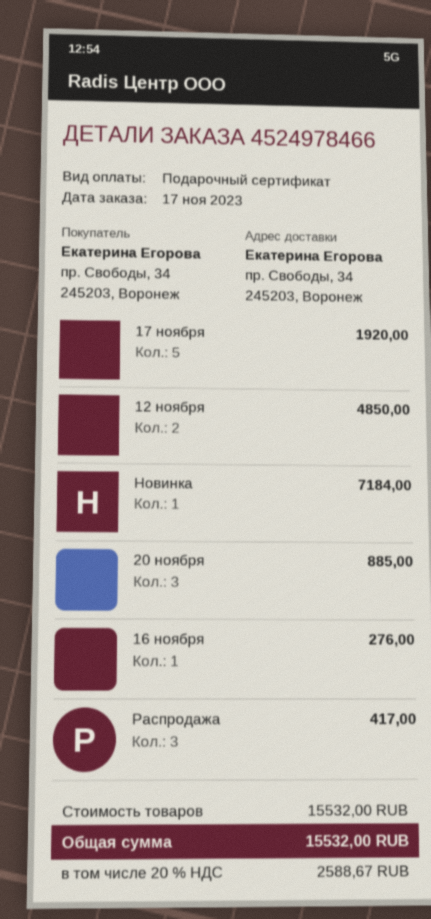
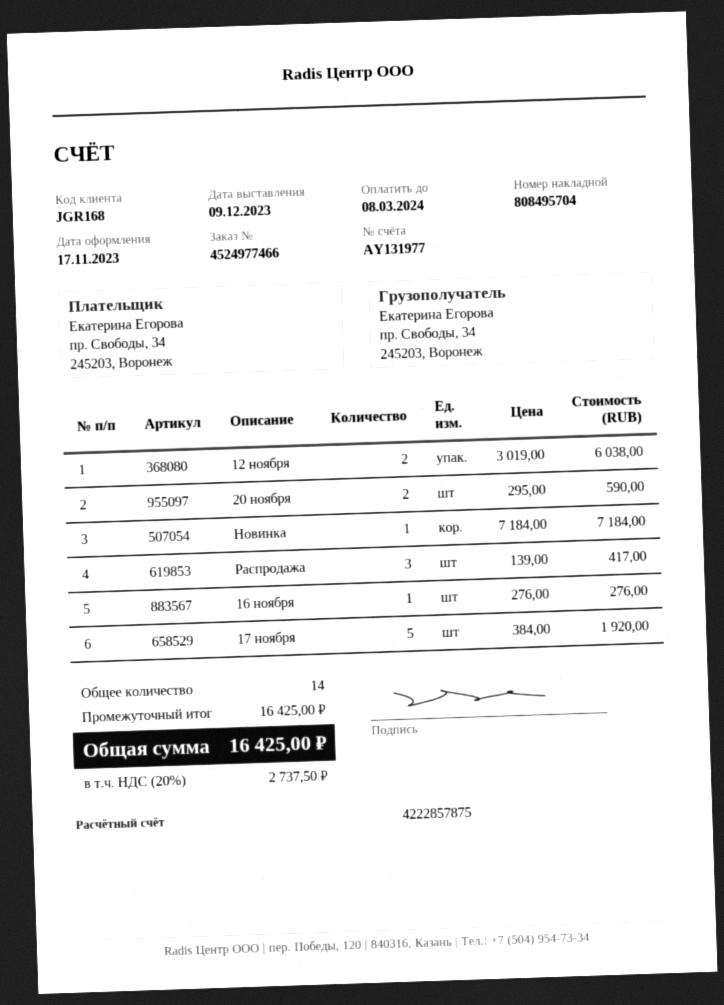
order number: 4524978466 -> 4524977466
12 ноября: 2 for 4850.00 -> 2 for 6038.00
20 ноября: 3 for 885.00 -> 2 for 590.00
subtotal: 15532.00 -> 16425.00
tax: 20% = 2588.67 -> 20% = 2737.50
total: 15532.00 -> 16425.00

